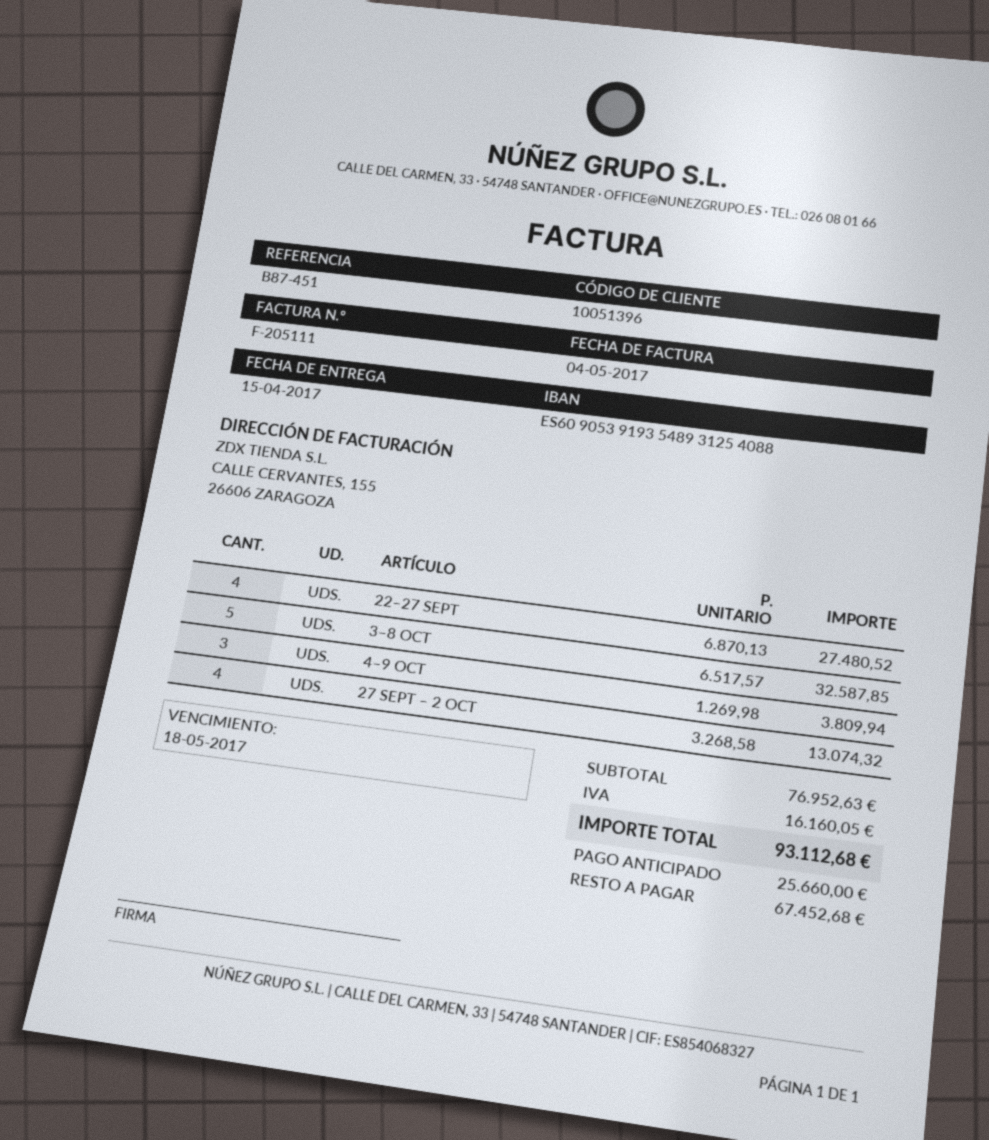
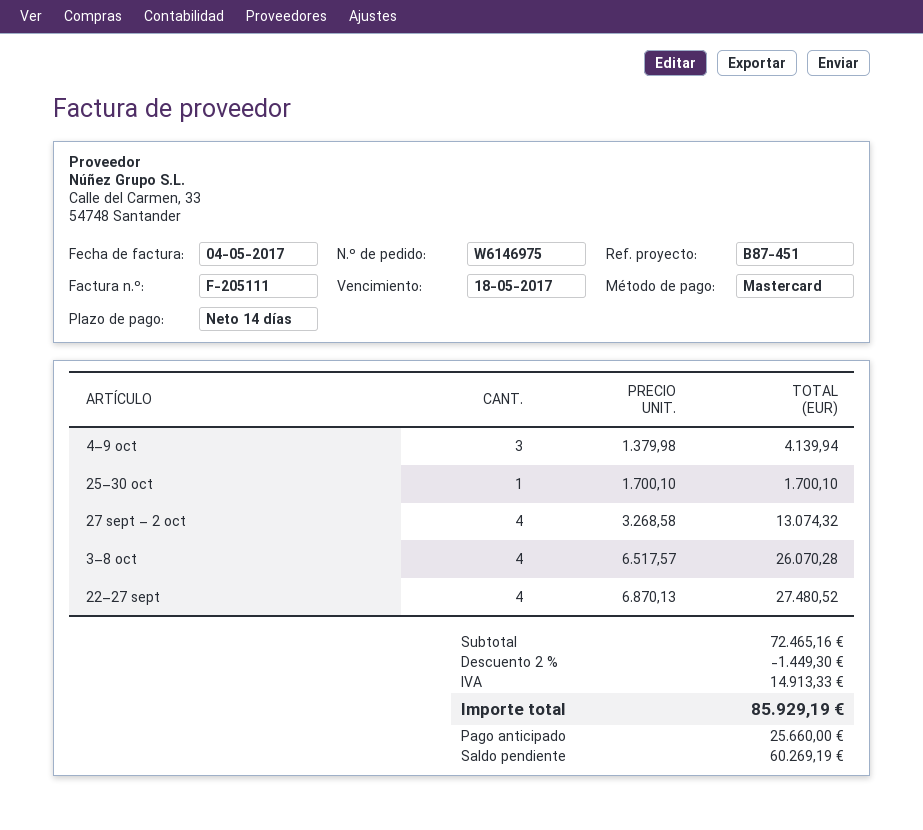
3–8 OCT: 5 x 6517.57 = 32587.85 -> 4 x 6517.57 = 26070.28
4–9 OCT: 3 x 1269.98 = 3809.94 -> 3 x 1379.98 = 4139.94
25–30 oct: none -> 1 x 1700.10 = 1700.10
subtotal: 76952.63 -> 72465.16
discount: none -> 2% = 1449.30
tax: 16160.05 -> 14913.33
total: 93112.68 -> 85929.19
balance: 67452.68 -> 60269.19

